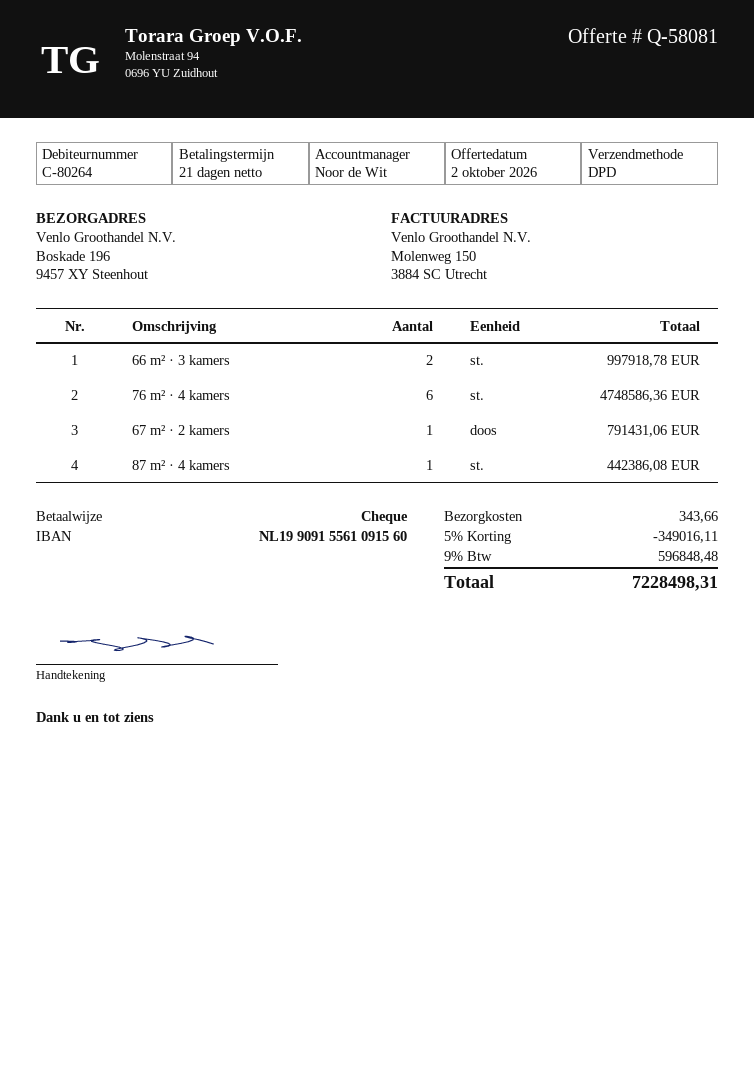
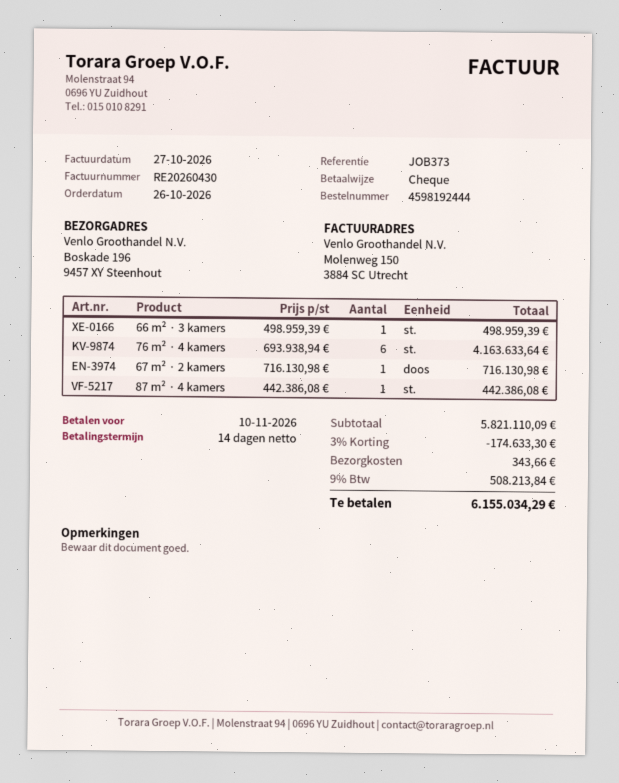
payment terms: 21 days -> 14 days
66 m² · 3 kamers: 2 for 997918.78 -> 1 for 498959.39
76 m² · 4 kamers: 6 for 4748586.36 -> 6 for 4163633.64
67 m² · 2 kamers: 1 for 791431.06 -> 1 for 716130.98
discount: 5% = 349016.11 -> 3% = 174633.30
tax: 9% = 596848.48 -> 9% = 508213.84
total: 7228498.31 -> 6155034.29

